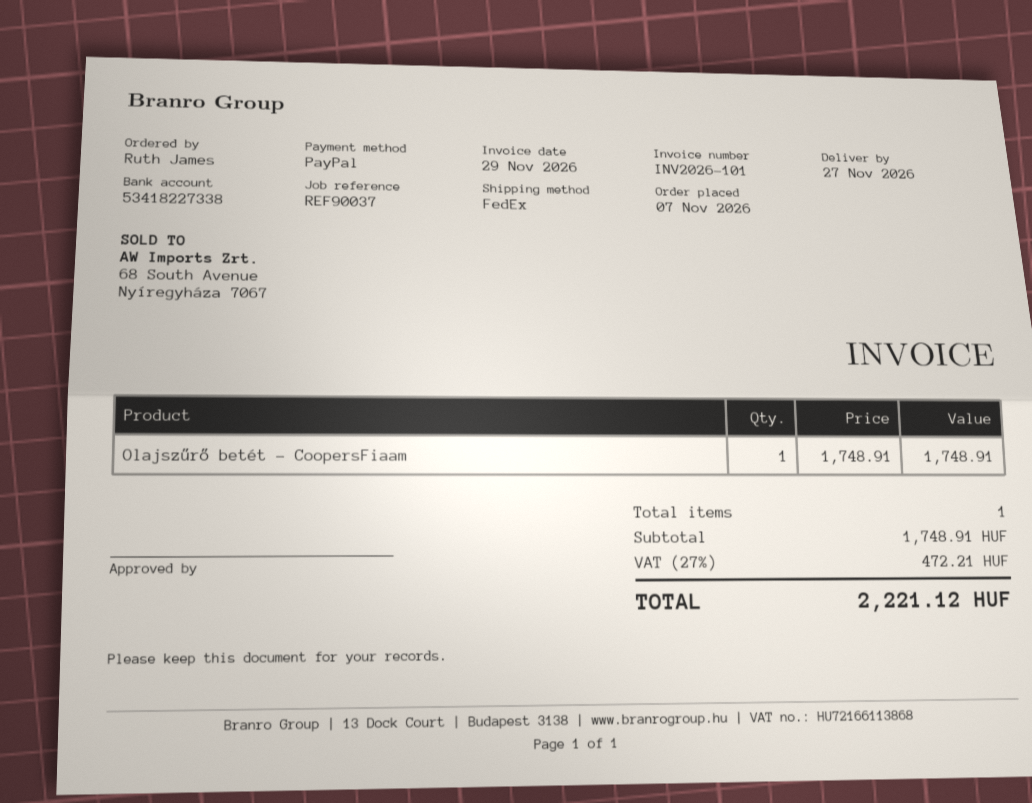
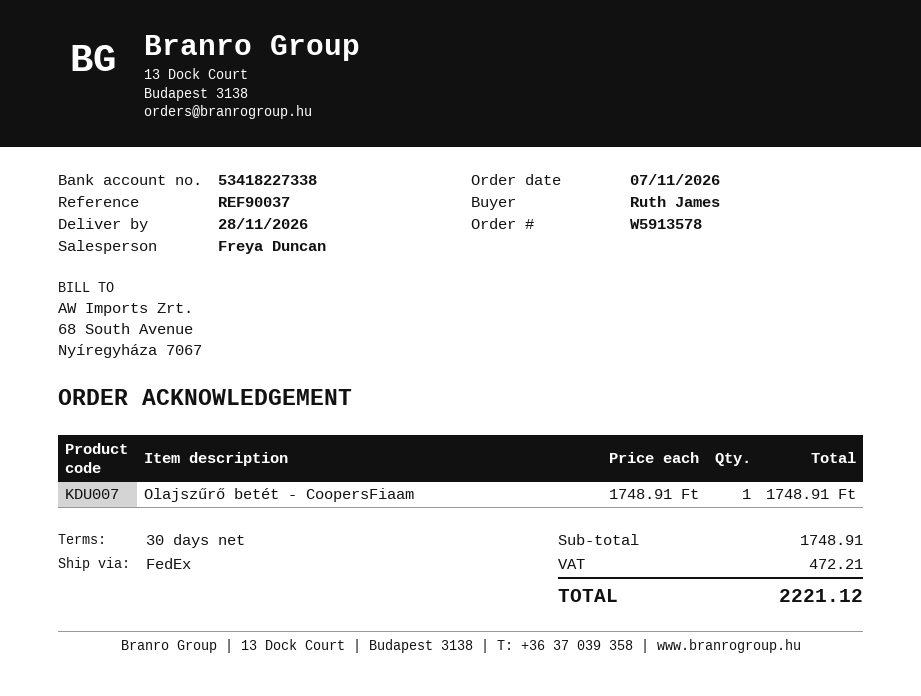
delivery date: 2026-11-27 -> 2026-11-28

